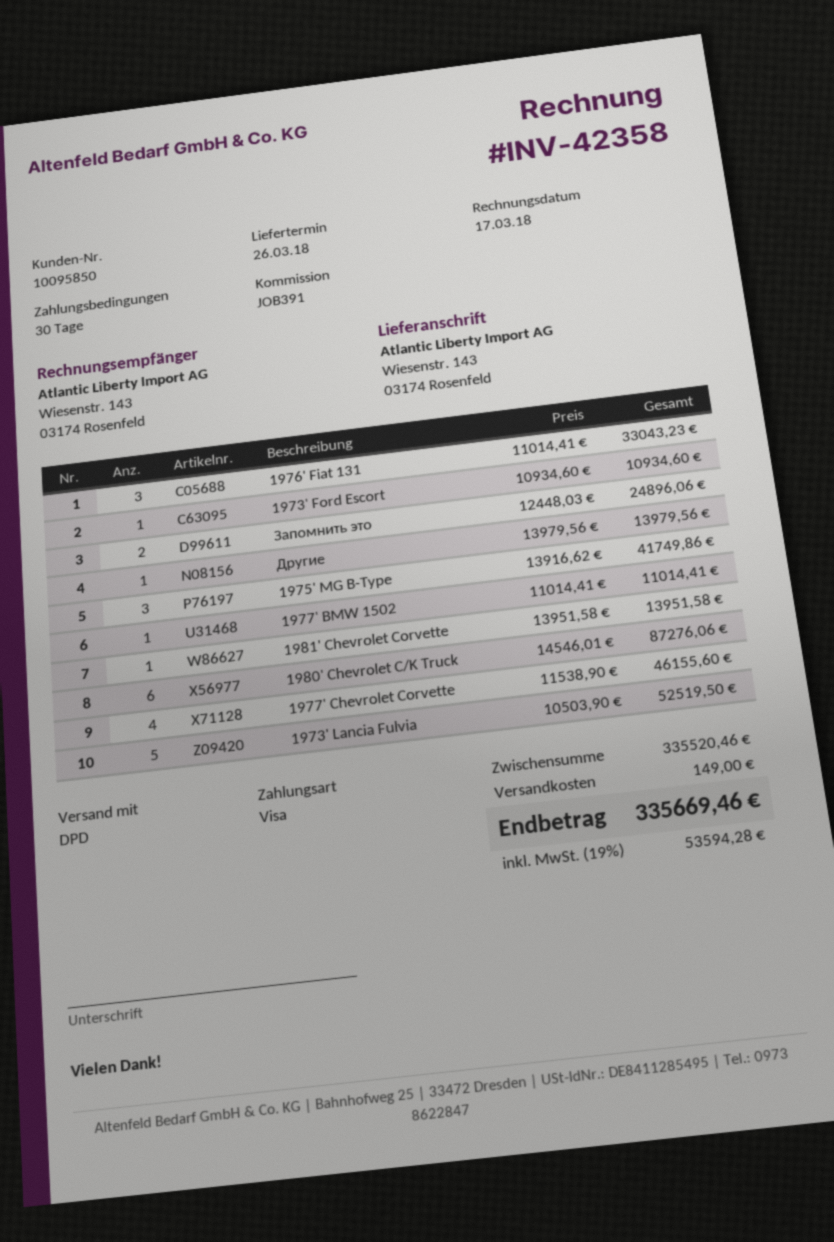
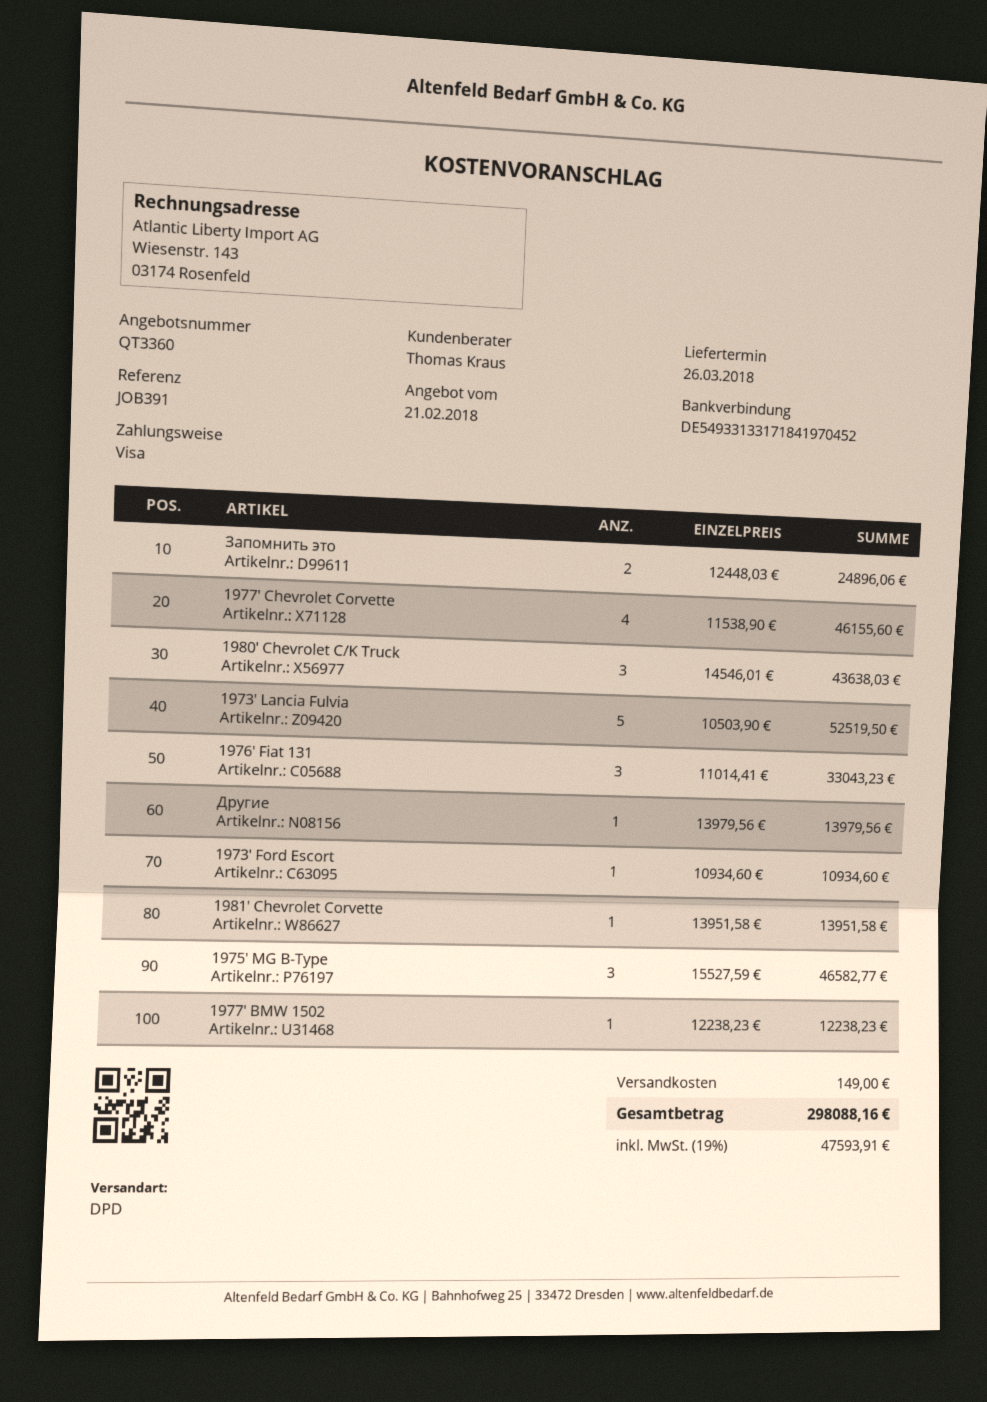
1975' MG B-Type: 3 x 13916.62 = 41749.86 -> 3 x 15527.59 = 46582.77
1977' BMW 1502: 1 x 11014.41 = 11014.41 -> 1 x 12238.23 = 12238.23
1980' Chevrolet C/K Truck: 6 x 14546.01 = 87276.06 -> 3 x 14546.01 = 43638.03
tax: 19% = 53594.28 -> 19% = 47593.91
total: 335669.46 -> 298088.16

